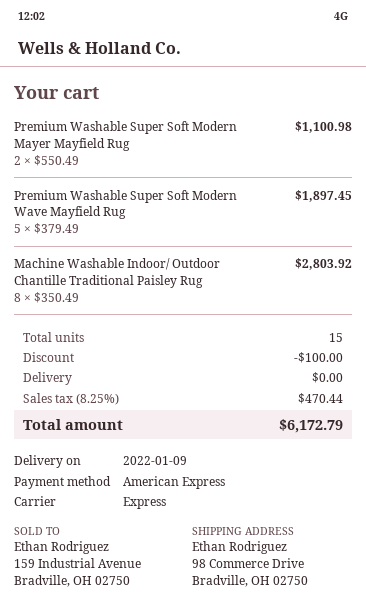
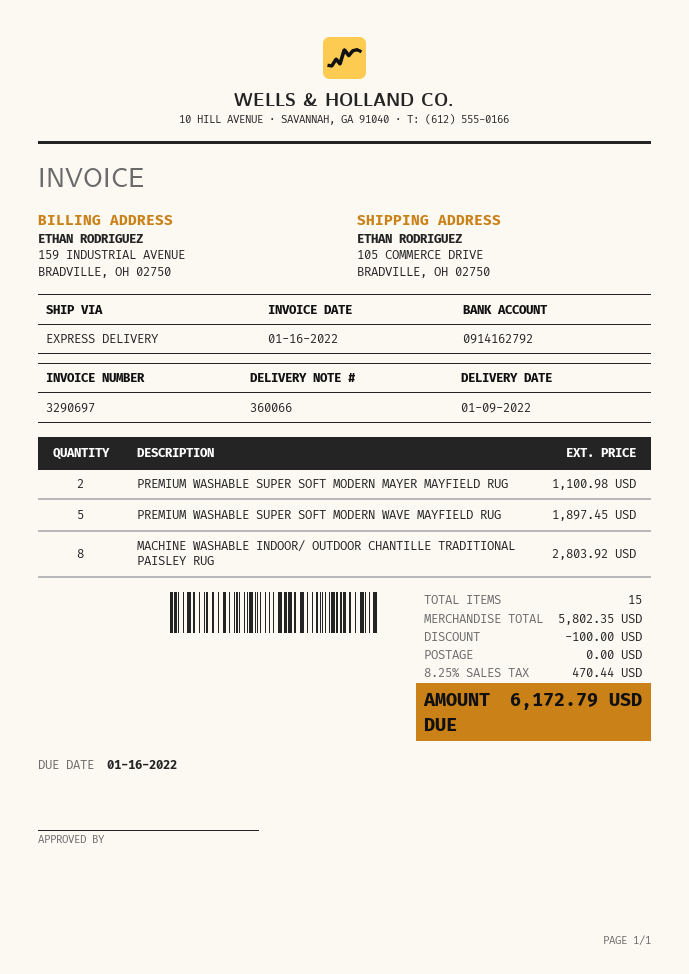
ship to: 98 Commerce Drive, Bradville, OH 02750 -> 105 COMMERCE DRIVE, BRADVILLE, OH 02750

